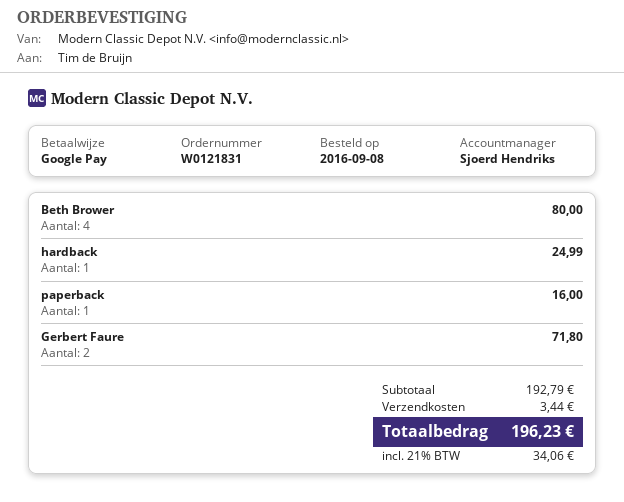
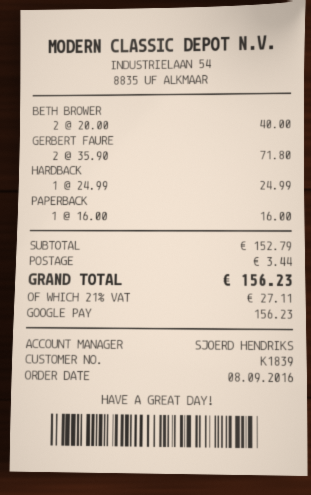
Beth Brower: 4 for 80.00 -> 2 for 40.00
subtotal: 192.79 -> 152.79
tax: 21% = 34.06 -> 21% = 27.11
total: 196.23 -> 156.23

